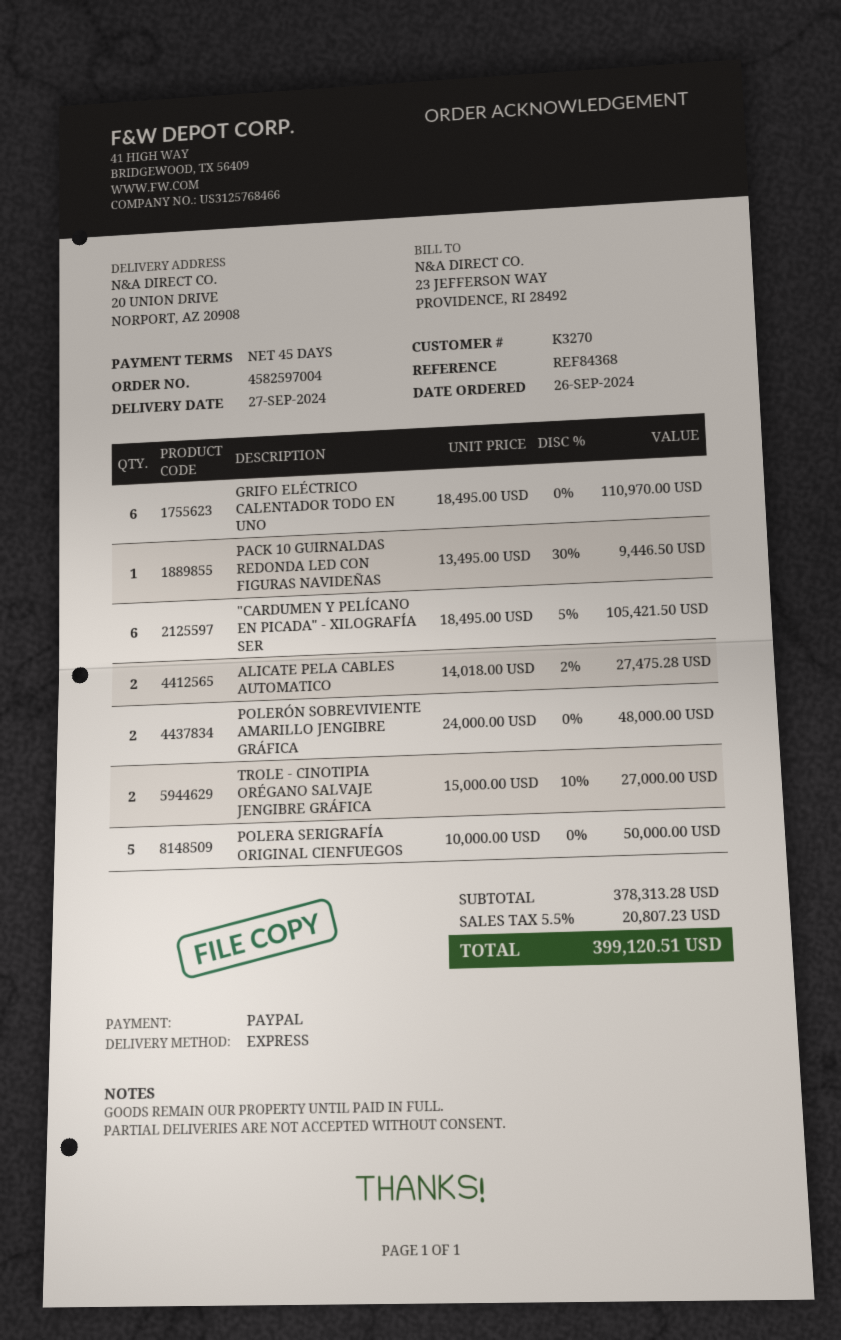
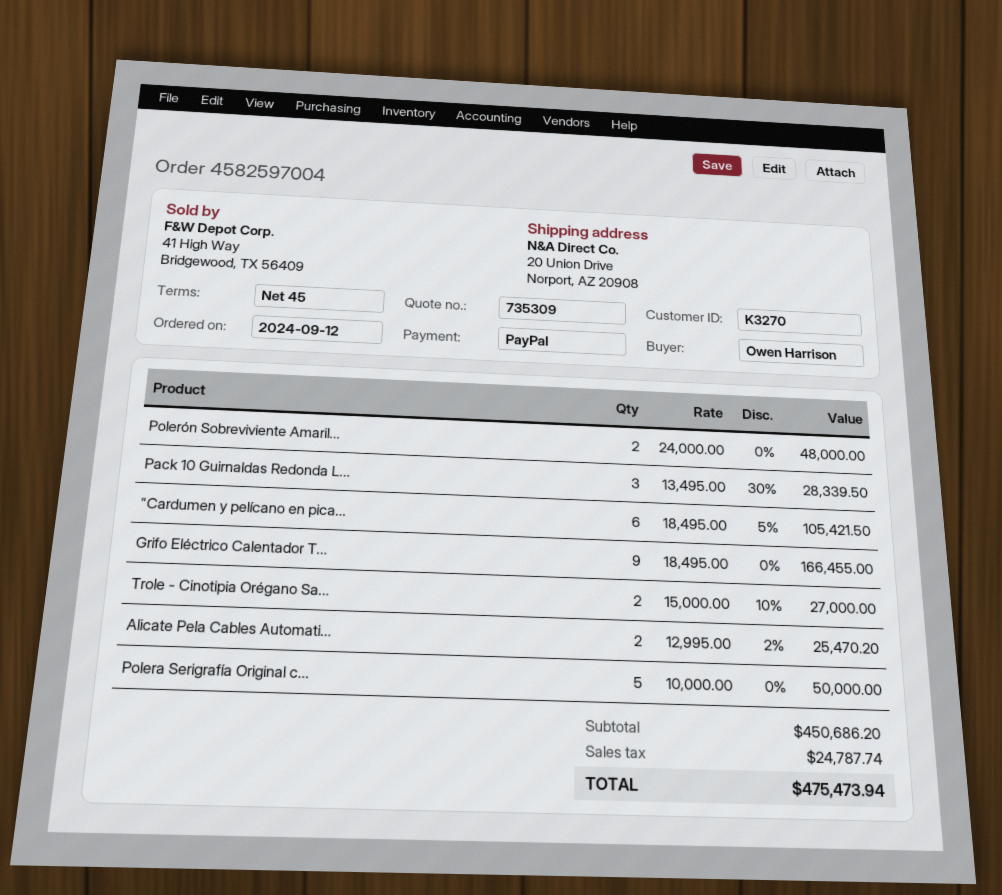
order date: 2024-09-26 -> 2024-09-12
GRIFO ELÉCTRICO CALENTADOR TODO EN UNO: 6 x 18495.00 = 110970.00 -> 9 x 18495.00 = 166455.00
PACK 10 GUIRNALDAS REDONDA LED CON FIGURAS NAVIDEÑAS: 1 x 13495.00 - 30% = 9446.50 -> 3 x 13495.00 - 30% = 28339.50
ALICATE PELA CABLES AUTOMATICO: 2 x 14018.00 - 2% = 27475.28 -> 2 x 12995.00 - 2% = 25470.20
subtotal: 378313.28 -> 450686.20
tax: 20807.23 -> 24787.74
total: 399120.51 -> 475473.94

